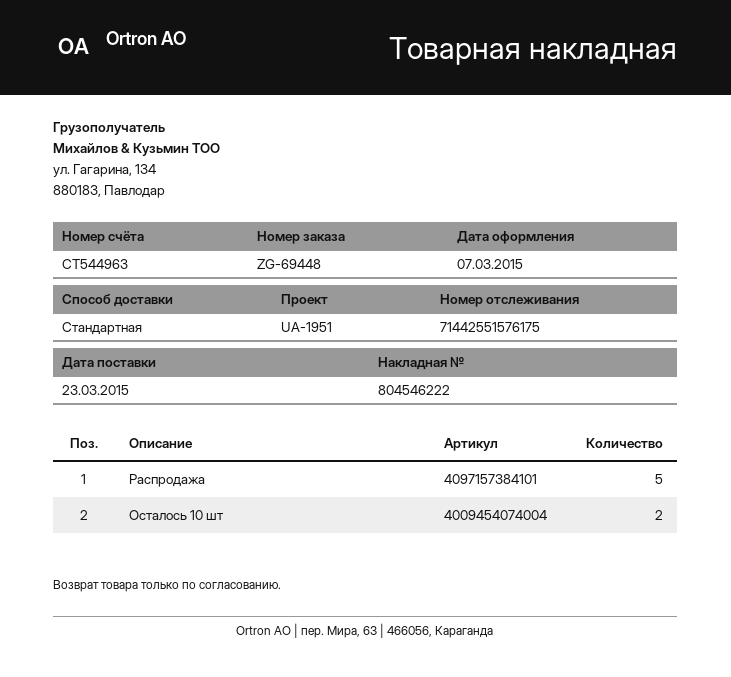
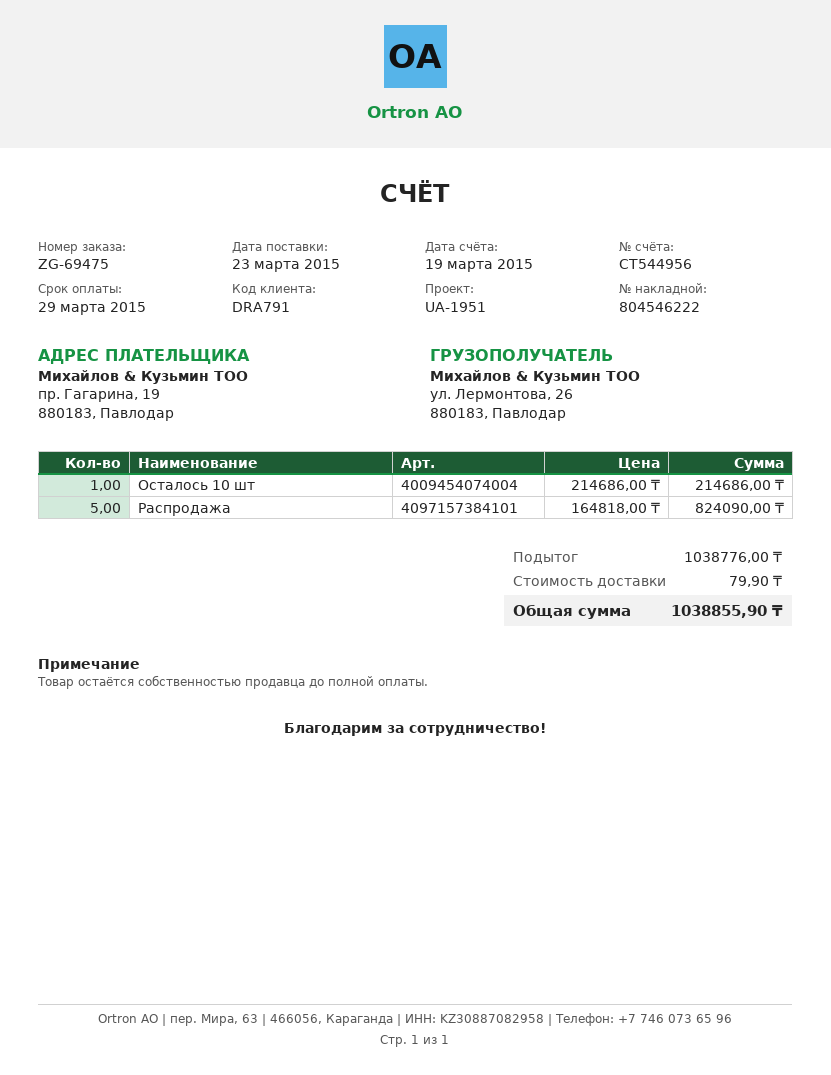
order number: ZG-69448 -> ZG-69475
invoice number: CT544963 -> CT544956
ship to: ул. Гагарина, 134, 880183, Павлодар -> ул. Лермонтова, 26, 880183, Павлодар
Осталось 10 шт: 2 -> 1

